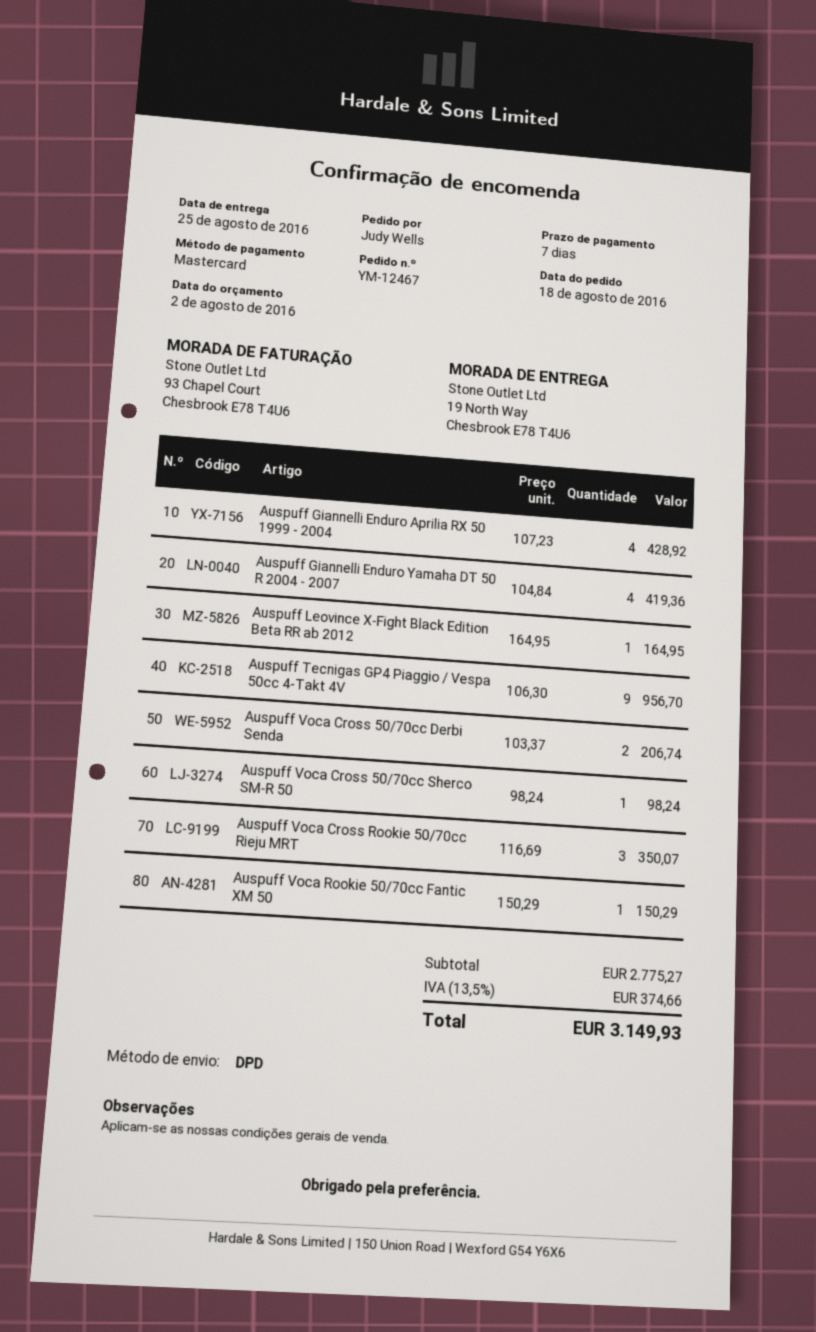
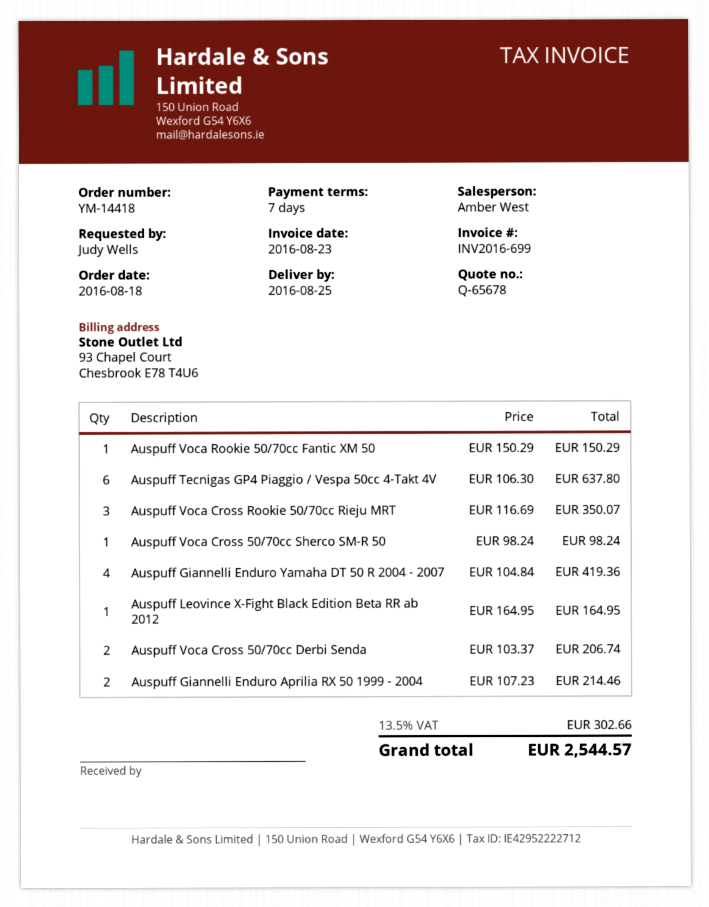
order number: YM-12467 -> YM-14418
Auspuff Giannelli Enduro Aprilia RX 50 1999 - 2004: 4 x 107.23 = 428.92 -> 2 x 107.23 = 214.46
Auspuff Tecnigas GP4 Piaggio / Vespa 50cc 4-Takt 4V: 9 x 106.30 = 956.70 -> 6 x 106.30 = 637.80
tax: 13.5% = 374.66 -> 13.5% = 302.66
total: 3149.93 -> 2544.57

